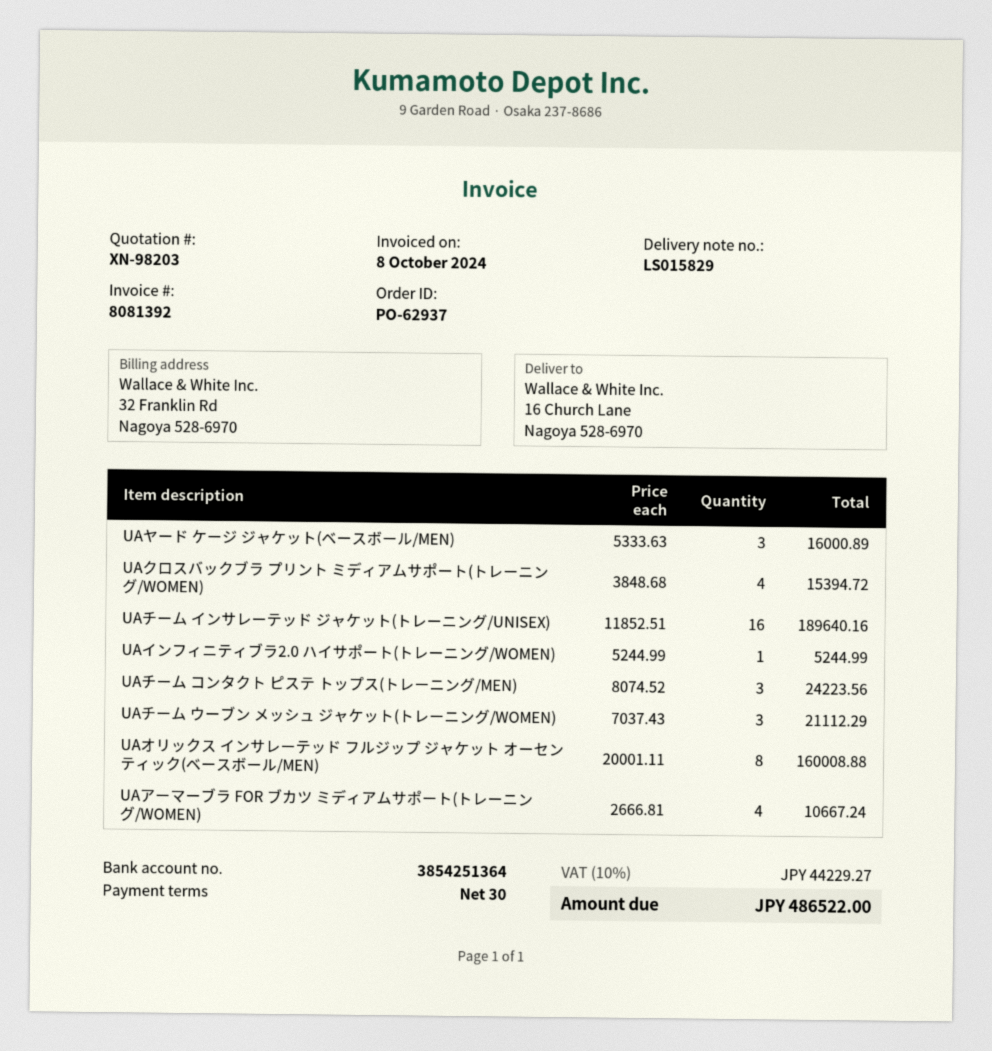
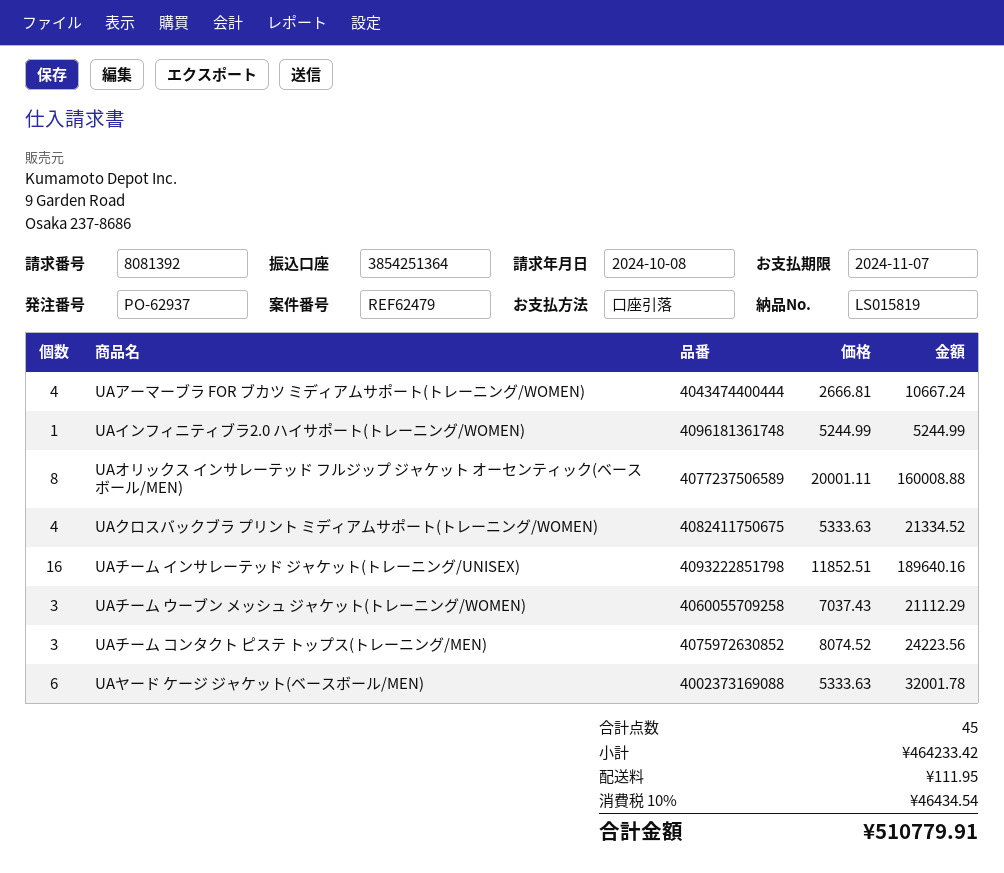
delivery note number: LS015829 -> LS015819
UAヤード ケージ ジャケット(ベースボール/MEN): 3 x 5333.63 = 16000.89 -> 6 x 5333.63 = 32001.78
UAクロスバックブラ プリント ミディアムサポート(トレーニング/WOMEN): 4 x 3848.68 = 15394.72 -> 4 x 5333.63 = 21334.52
shipping: none -> 111.95
tax: 10% = 44229.27 -> 10% = 46434.54
total: 486522.00 -> 510779.91

